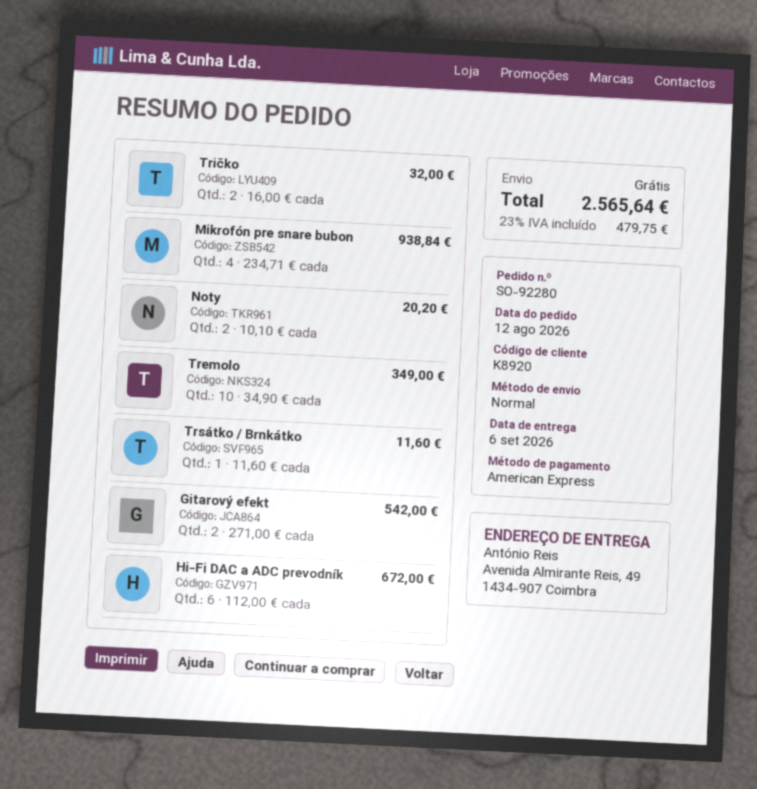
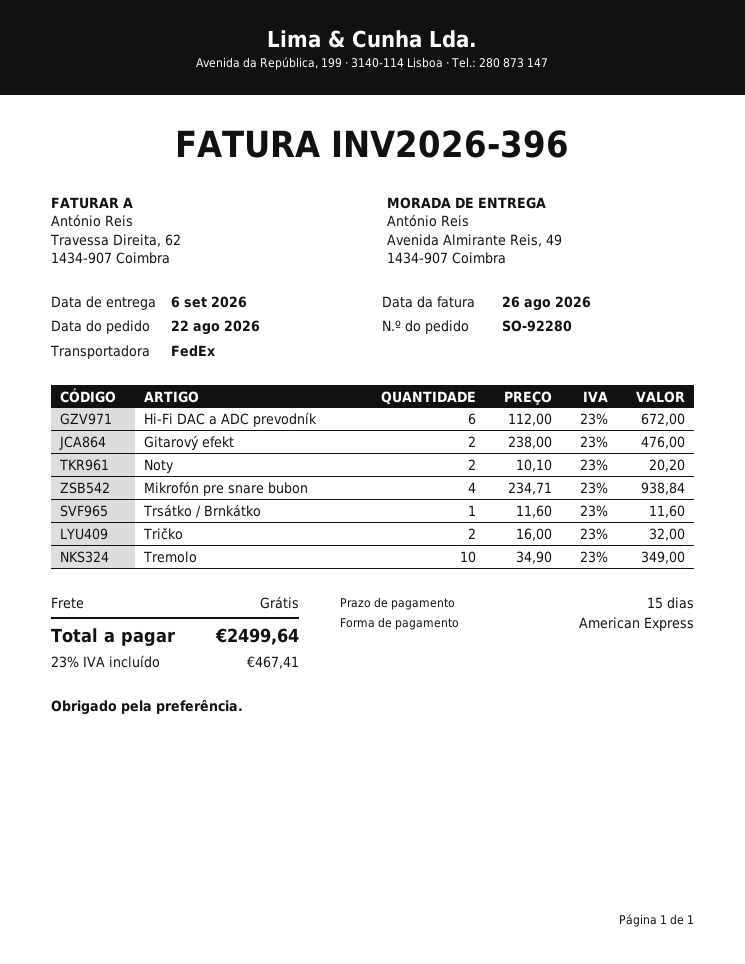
order date: 2026-08-12 -> 2026-08-22
shipping method: standard -> FedEx
Gitarový efekt: 2 x 271.00 = 542.00 -> 2 x 238.00 = 476.00
tax: 23% = 479.75 -> 23% = 467.41
total: 2565.64 -> 2499.64

